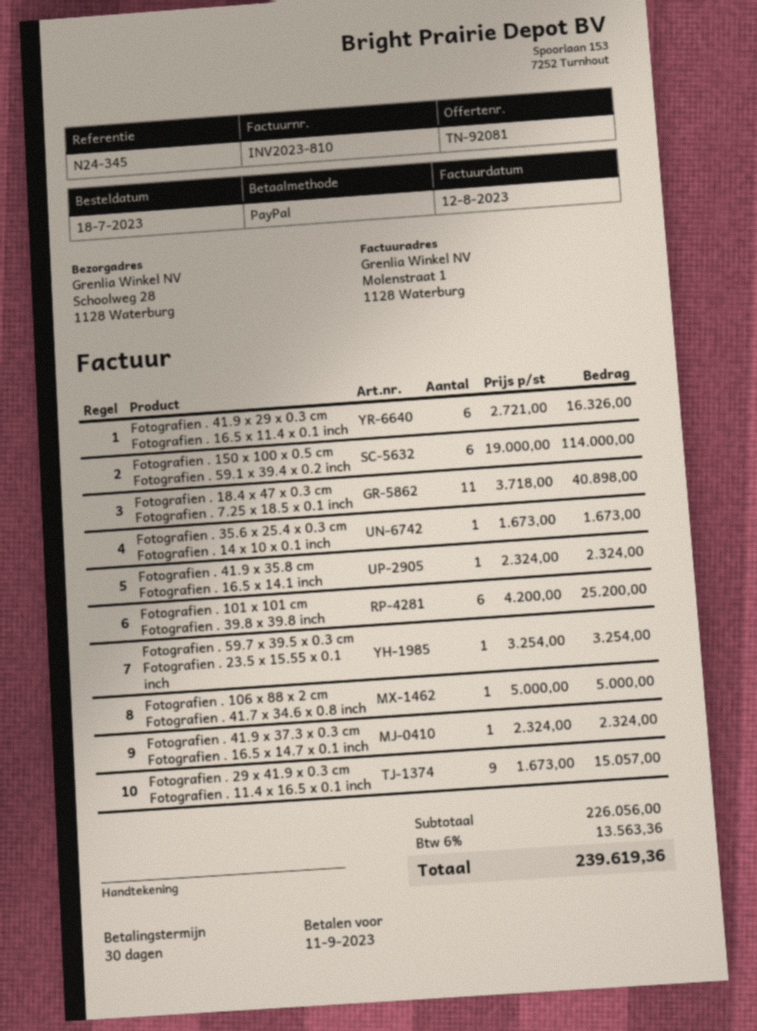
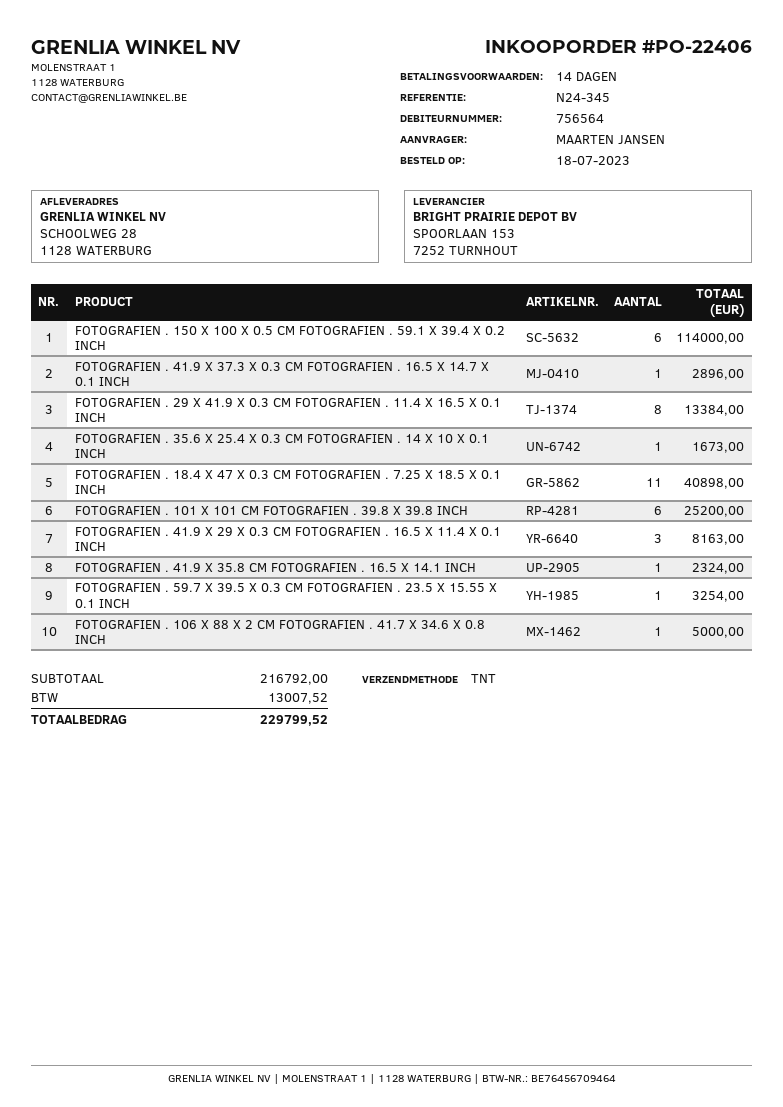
payment terms: 30 days -> 14 days
Fotografien . 41.9 x 29 x 0.3 cm Fotografien . 16.5 x 11.4 x 0.1 inch: 6 for 16326.00 -> 3 for 8163.00
Fotografien . 41.9 x 37.3 x 0.3 cm Fotografien . 16.5 x 14.7 x 0.1 inch: 1 for 2324.00 -> 1 for 2896.00
Fotografien . 29 x 41.9 x 0.3 cm Fotografien . 11.4 x 16.5 x 0.1 inch: 9 for 15057.00 -> 8 for 13384.00
subtotal: 226056.00 -> 216792.00
tax: 13563.36 -> 13007.52
total: 239619.36 -> 229799.52

